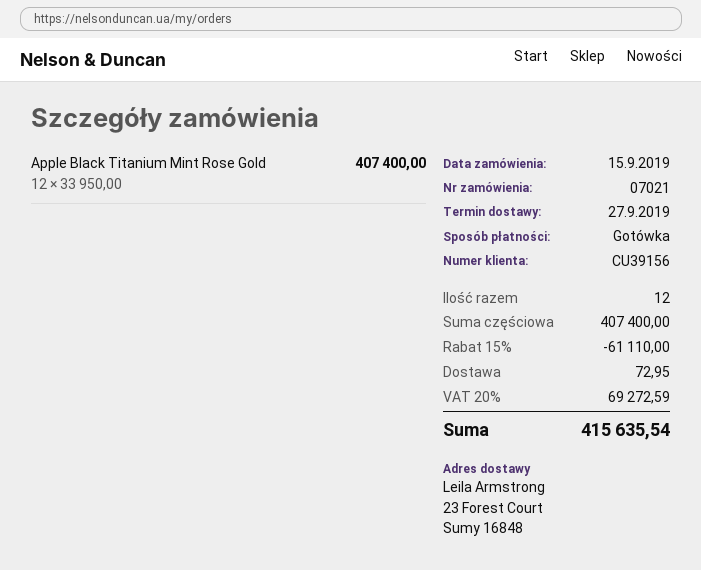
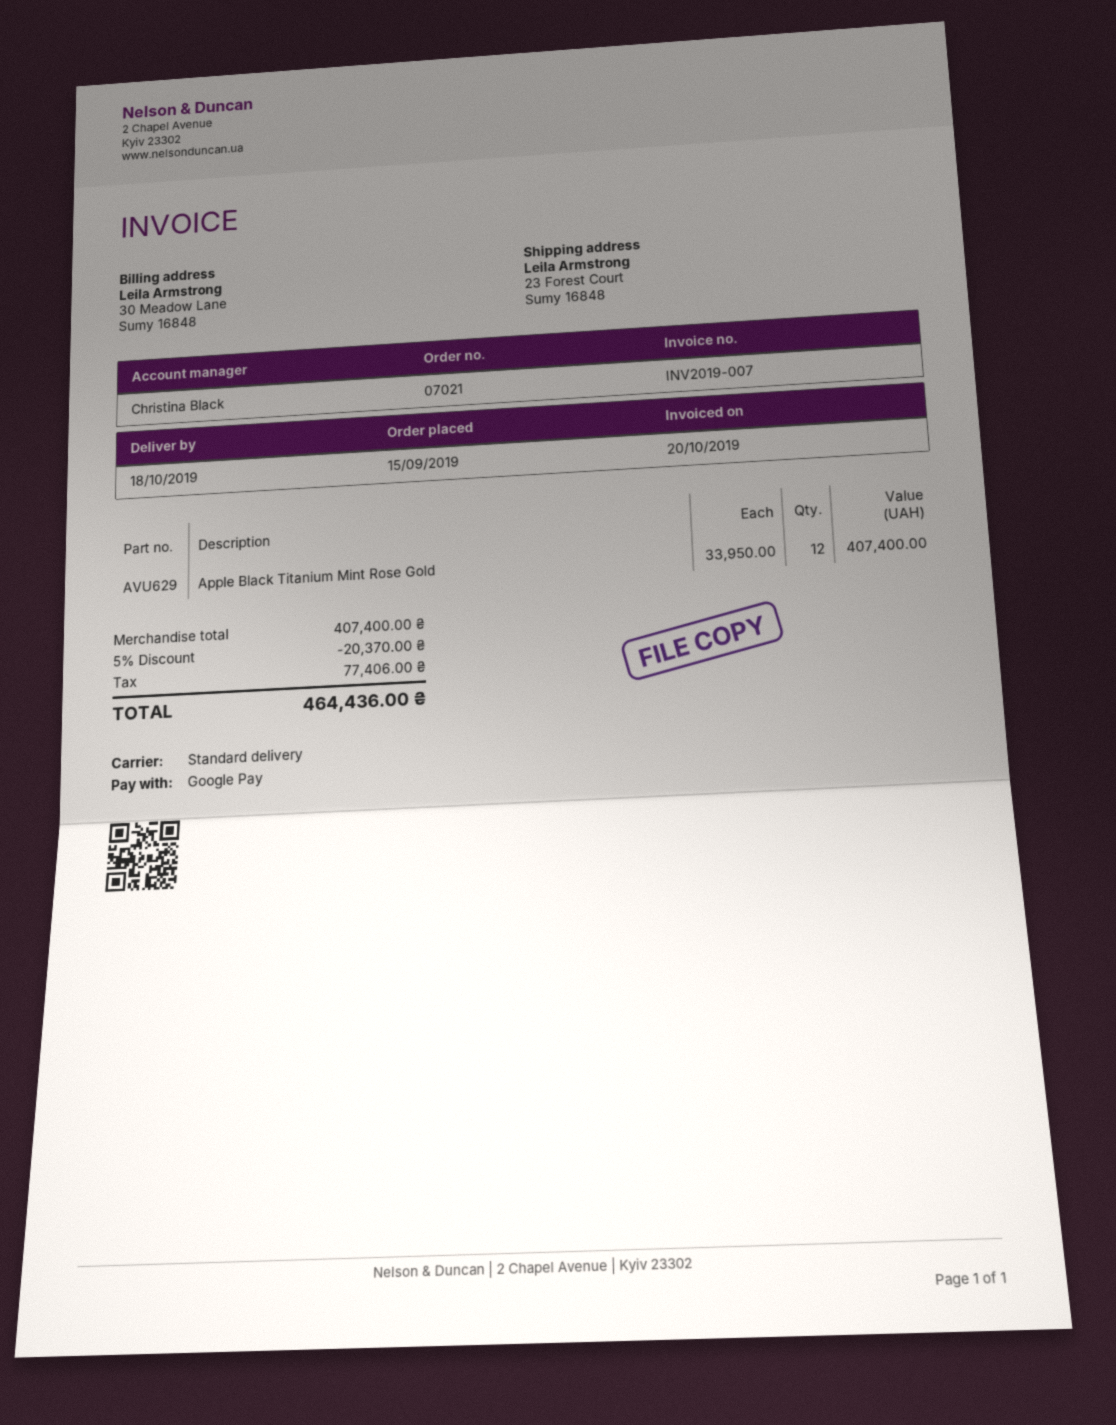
delivery date: 2019-09-27 -> 2019-10-18
payment method: cash -> Google Pay
discount: 15% = 61110.00 -> 5% = 20370.00
shipping: 72.95 -> none
tax: 69272.59 -> 77406.00
total: 415635.54 -> 464436.00

